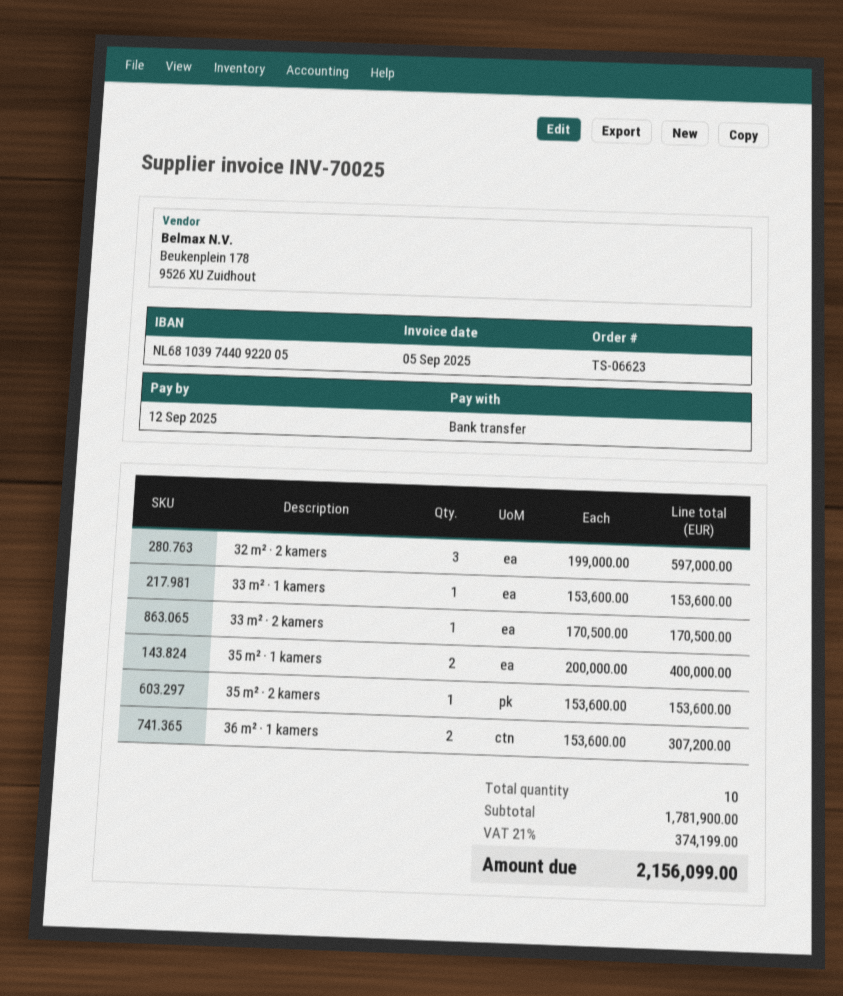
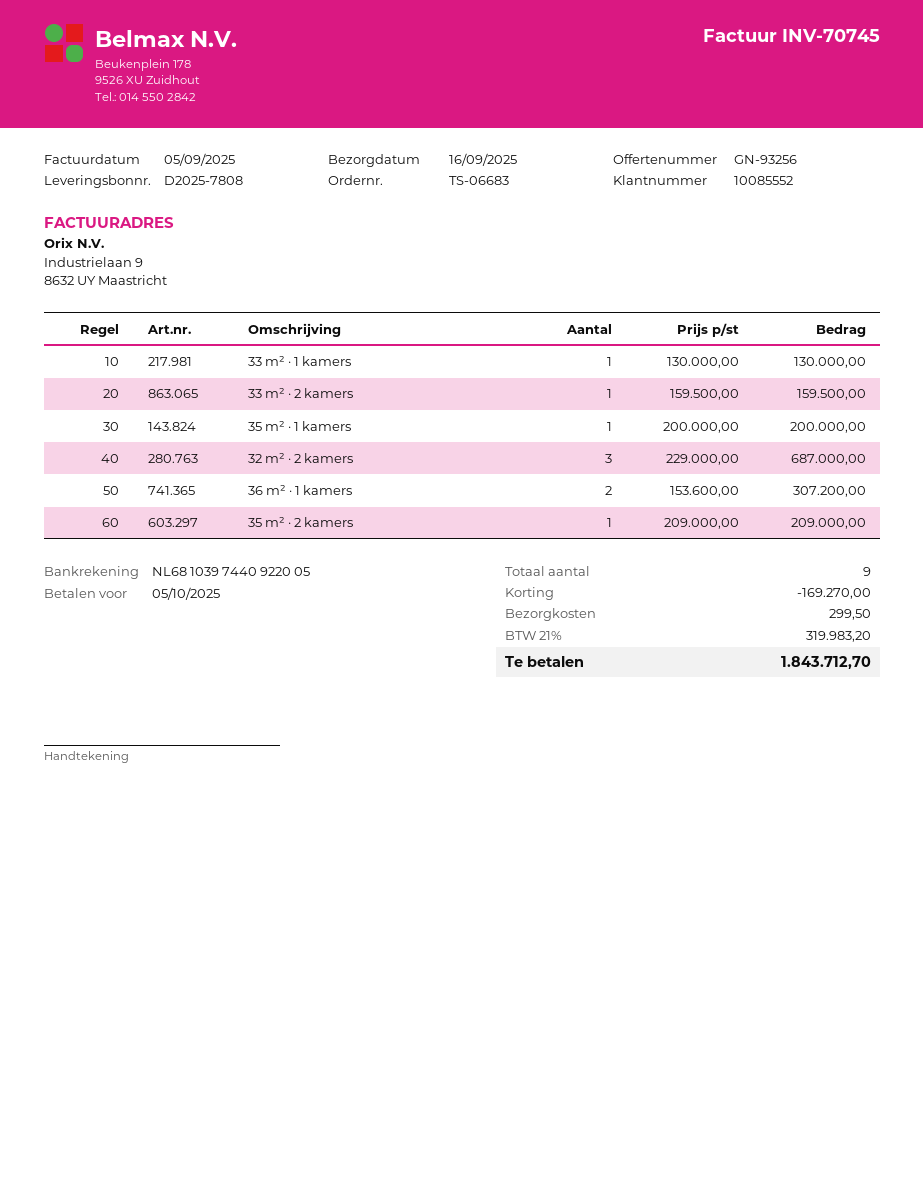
order number: TS-06623 -> TS-06683
invoice number: INV-70025 -> INV-70745
due date: 2025-09-12 -> 2025-10-05
32 m² · 2 kamers: 3 x 199000.00 = 597000.00 -> 3 x 229000.00 = 687000.00
33 m² · 1 kamers: 1 x 153600.00 = 153600.00 -> 1 x 130000.00 = 130000.00
33 m² · 2 kamers: 1 x 170500.00 = 170500.00 -> 1 x 159500.00 = 159500.00
35 m² · 1 kamers: 2 x 200000.00 = 400000.00 -> 1 x 200000.00 = 200000.00
35 m² · 2 kamers: 1 x 153600.00 = 153600.00 -> 1 x 209000.00 = 209000.00
total quantity: 10 -> 9
discount: none -> 169270.00
shipping: none -> 299.50
tax: 21% = 374199.00 -> 21% = 319983.20
total: 2156099.00 -> 1843712.70

